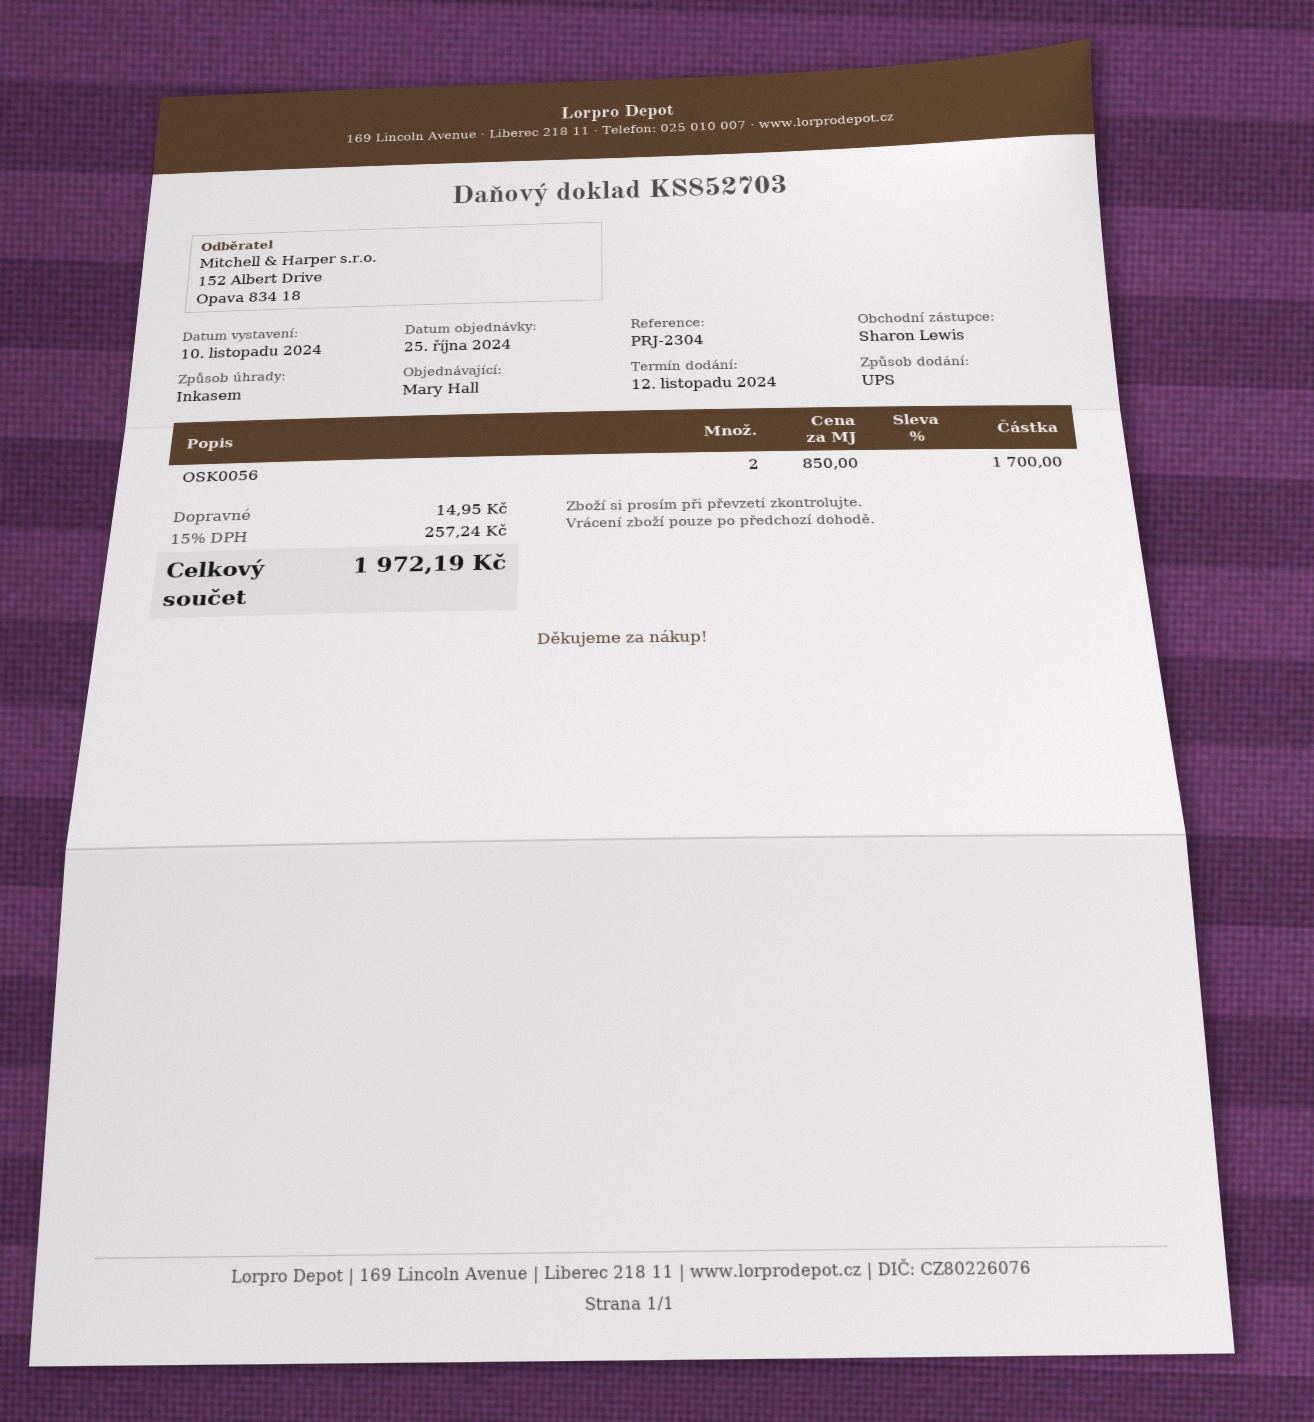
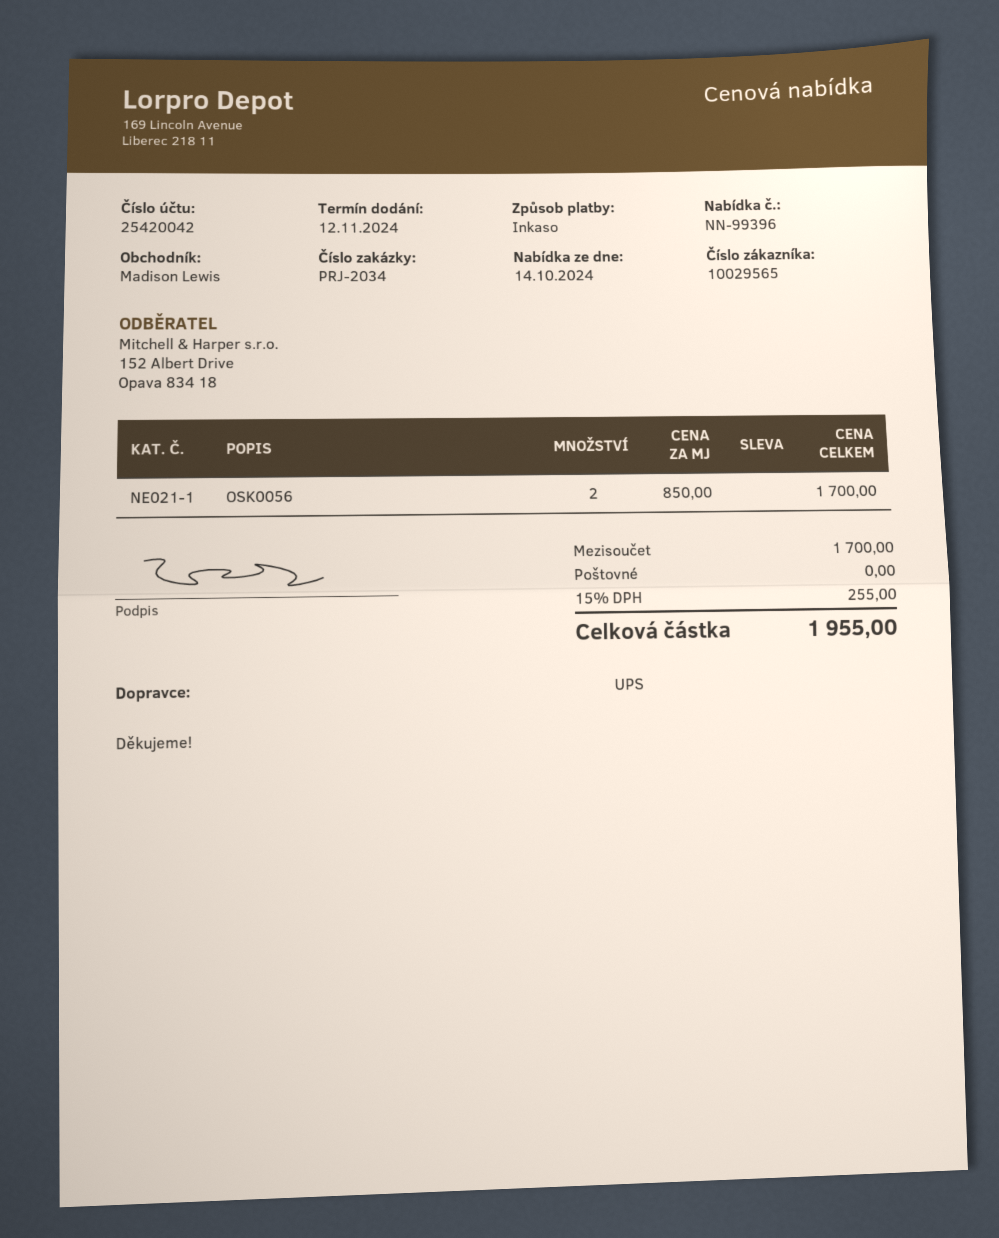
reference: PRJ-2304 -> PRJ-2034
sales rep: Sharon Lewis -> Madison Lewis
shipping: 14.95 -> 0.00
tax: 15% = 257.24 -> 15% = 255.00
total: 1972.19 -> 1955.00

